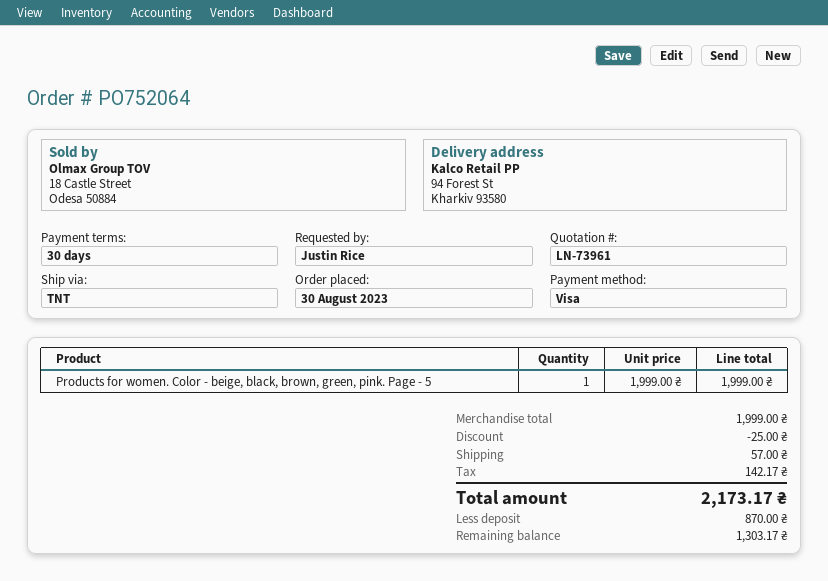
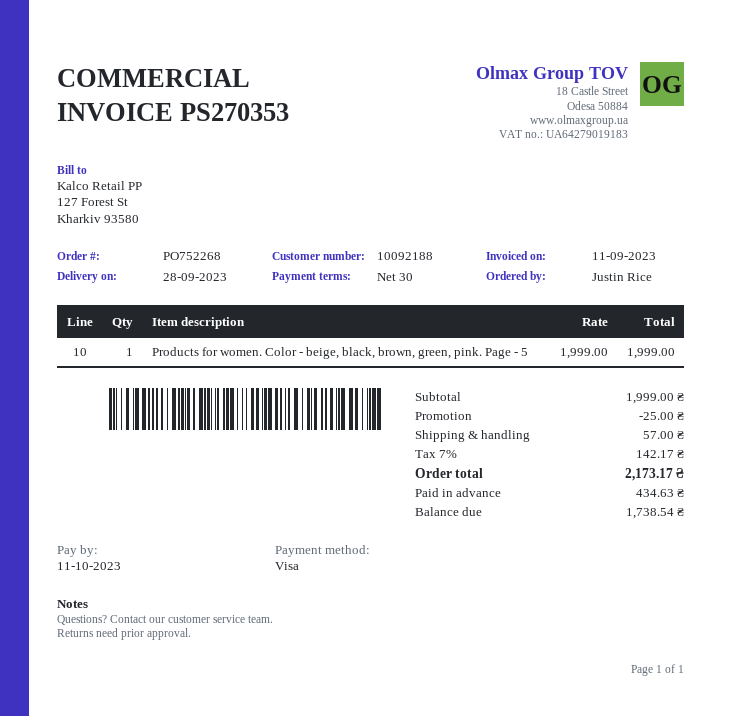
order number: PO752064 -> PO752268
deposit: 870.00 -> 434.63
balance: 1303.17 -> 1738.54

